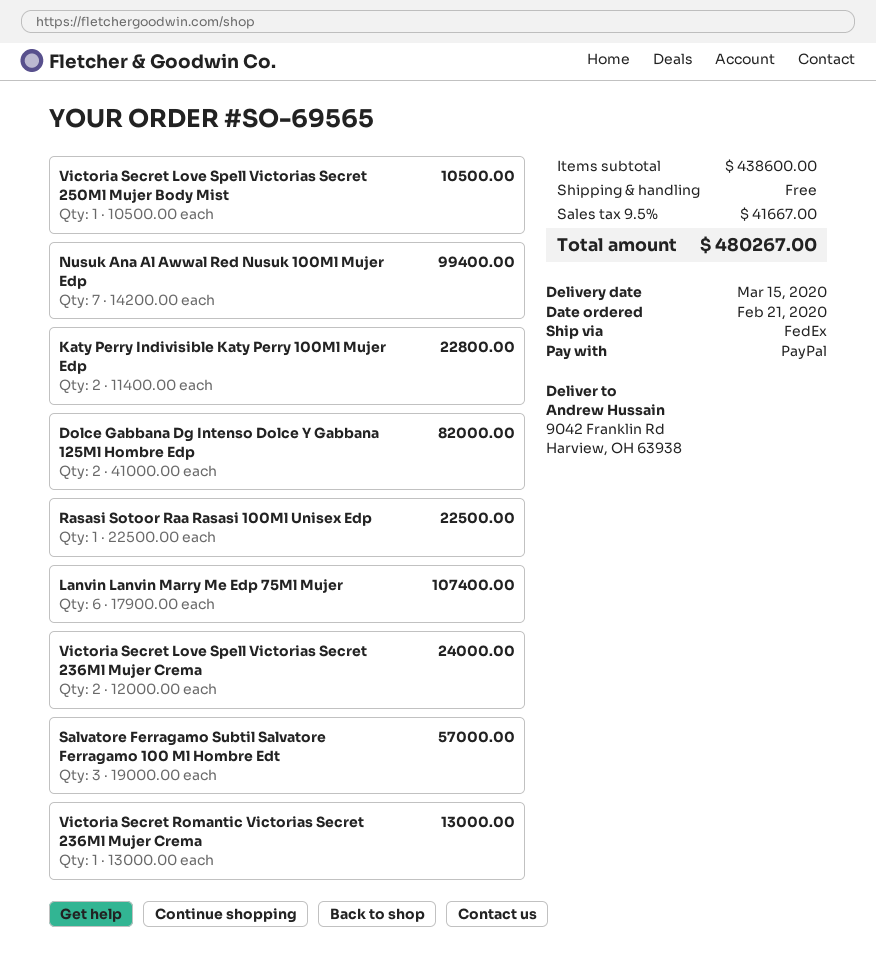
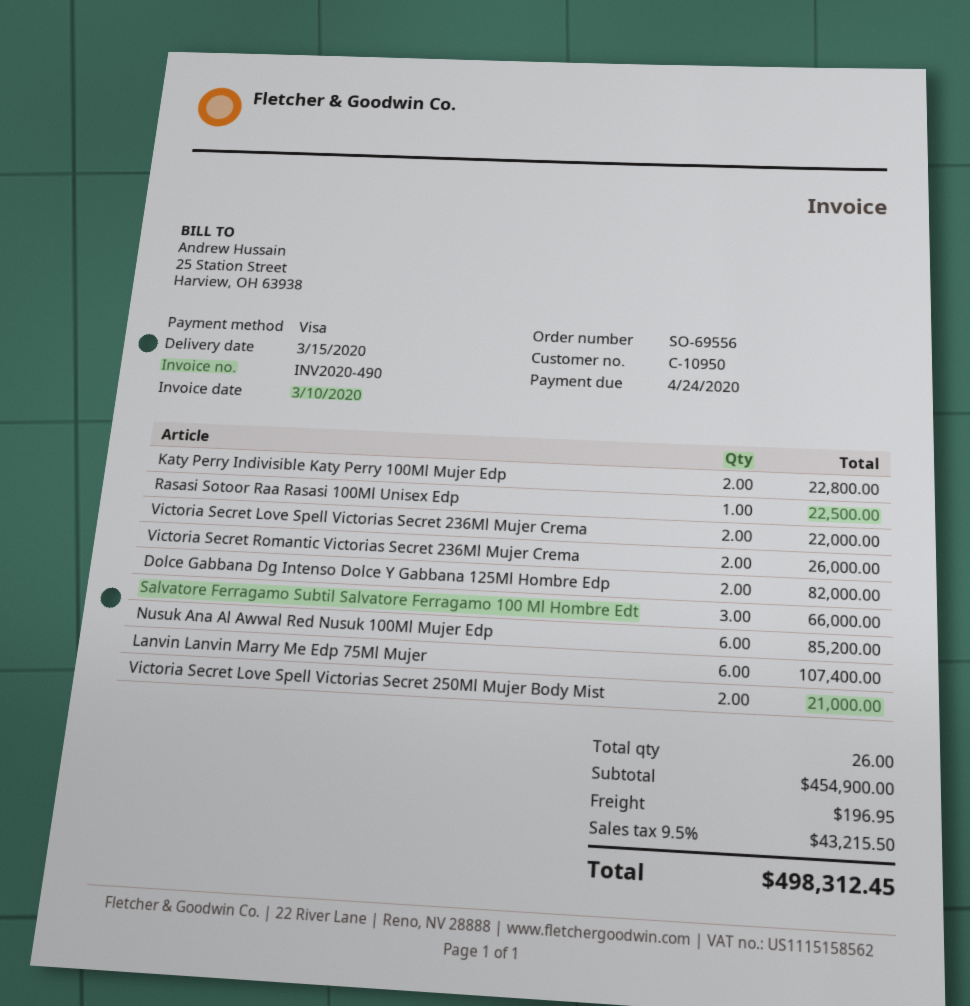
order number: SO-69565 -> SO-69556
payment method: PayPal -> Visa
Victoria Secret Love Spell Victorias Secret 250Ml Mujer Body Mist: 1 for 10500.00 -> 2 for 21000.00
Nusuk Ana Al Awwal Red Nusuk 100Ml Mujer Edp: 7 for 99400.00 -> 6 for 85200.00
Victoria Secret Love Spell Victorias Secret 236Ml Mujer Crema: 2 for 24000.00 -> 2 for 22000.00
Salvatore Ferragamo Subtil Salvatore Ferragamo 100 Ml Hombre Edt: 3 for 57000.00 -> 3 for 66000.00
Victoria Secret Romantic Victorias Secret 236Ml Mujer Crema: 1 for 13000.00 -> 2 for 26000.00
subtotal: 438600.00 -> 454900.00
shipping: 0.00 -> 196.95
tax: 9.5% = 41667.00 -> 9.5% = 43215.50
total: 480267.00 -> 498312.45

